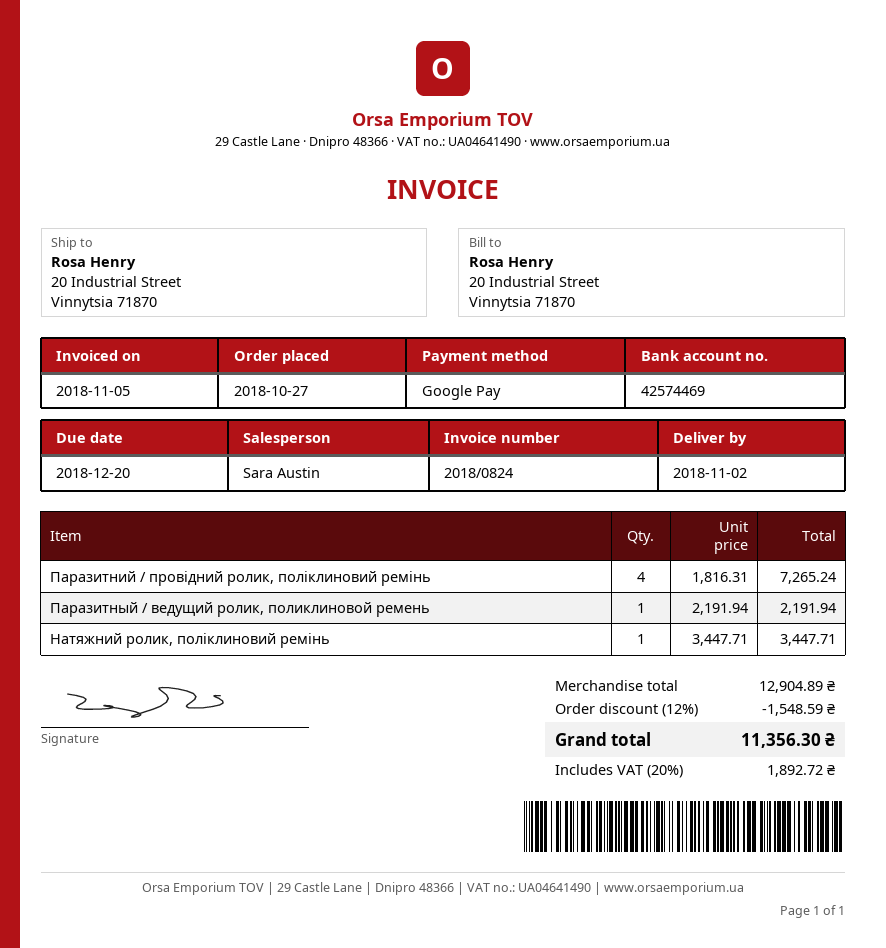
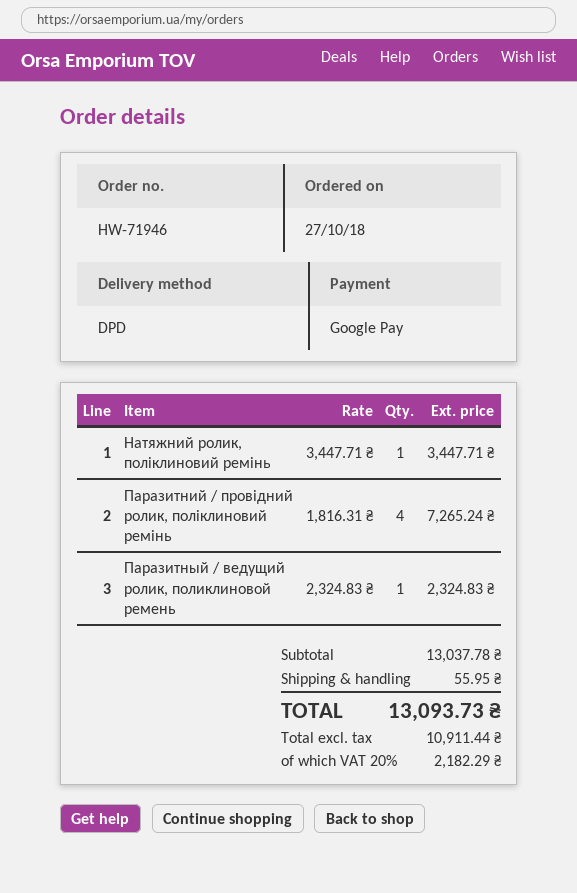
Паразитный / ведущий ролик, поликлиновой ремень: 1 x 2191.94 = 2191.94 -> 1 x 2324.83 = 2324.83
subtotal: 12904.89 -> 13037.78
discount: 12% = 1548.59 -> none
shipping: none -> 55.95
tax: 20% = 1892.72 -> 20% = 2182.29
total: 11356.30 -> 13093.73

